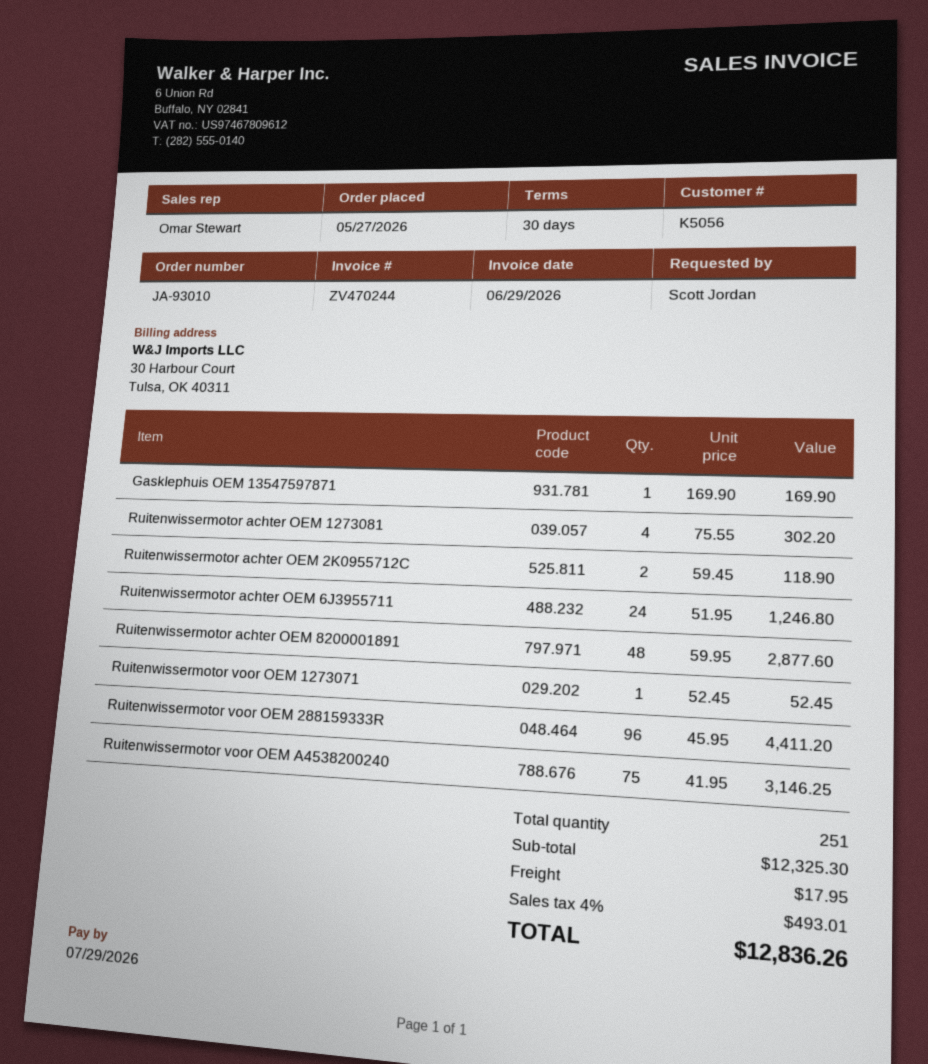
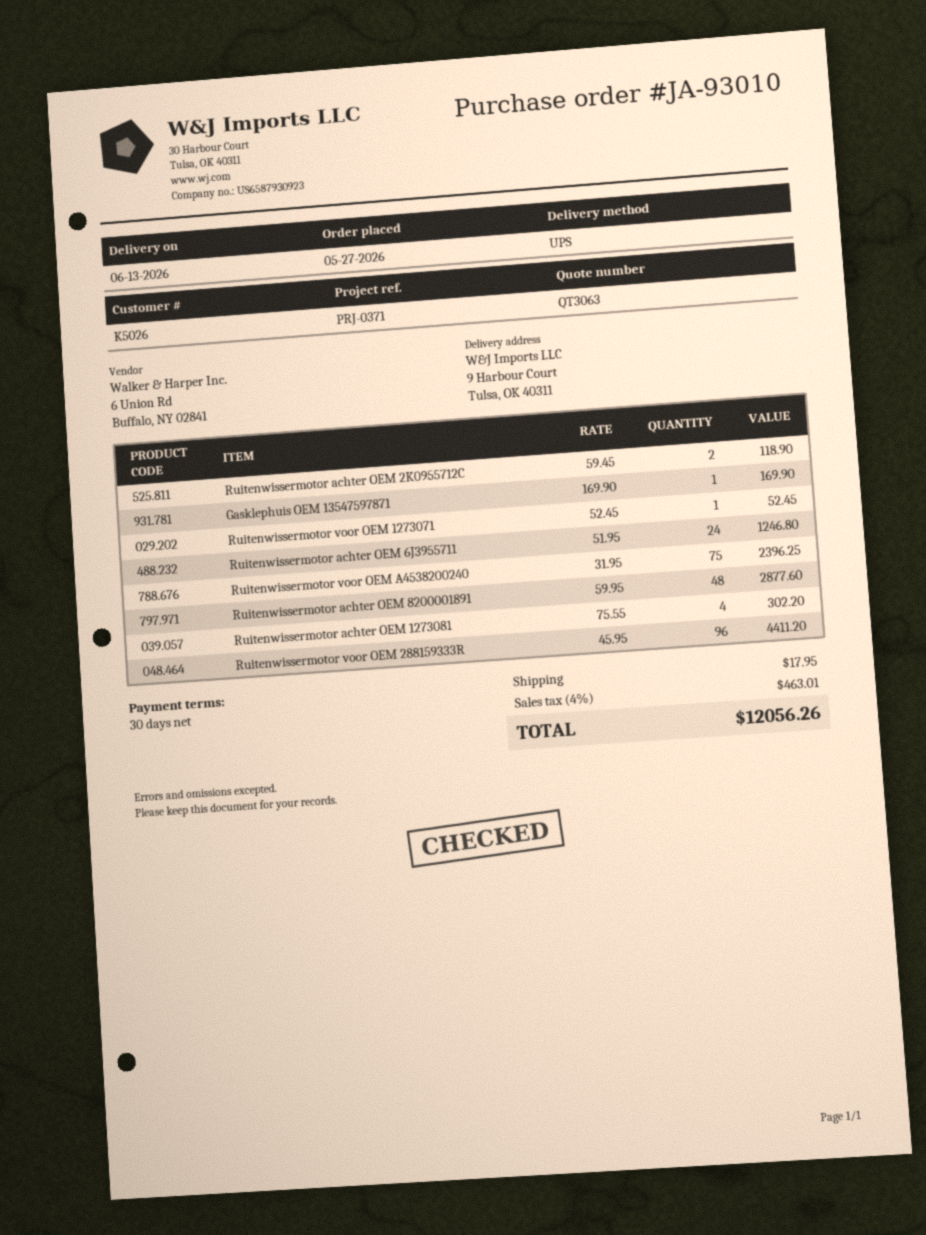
customer number: K5056 -> K5026
Ruitenwissermotor voor OEM A4538200240: 75 x 41.95 = 3146.25 -> 75 x 31.95 = 2396.25
tax: 4% = 493.01 -> 4% = 463.01
total: 12836.26 -> 12056.26

